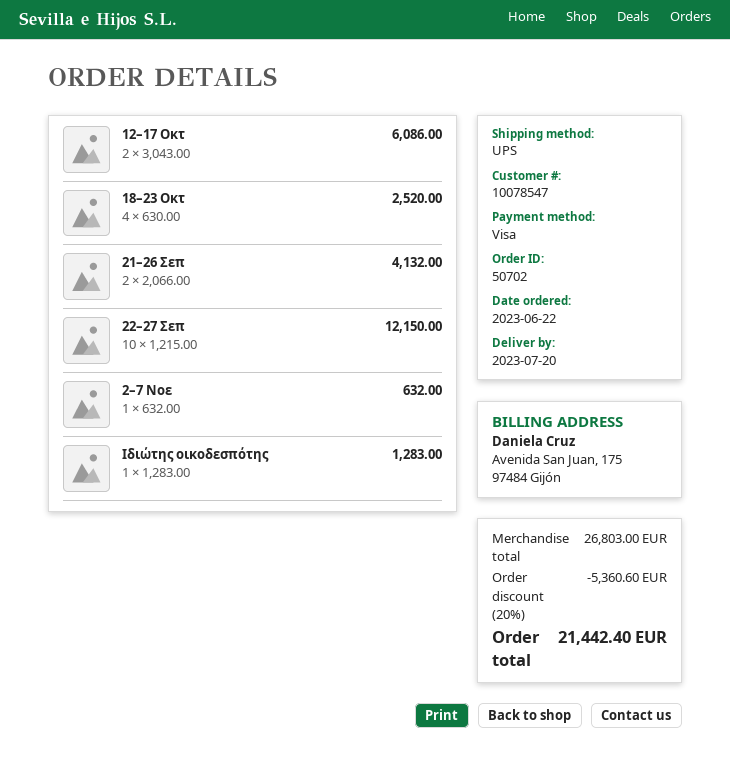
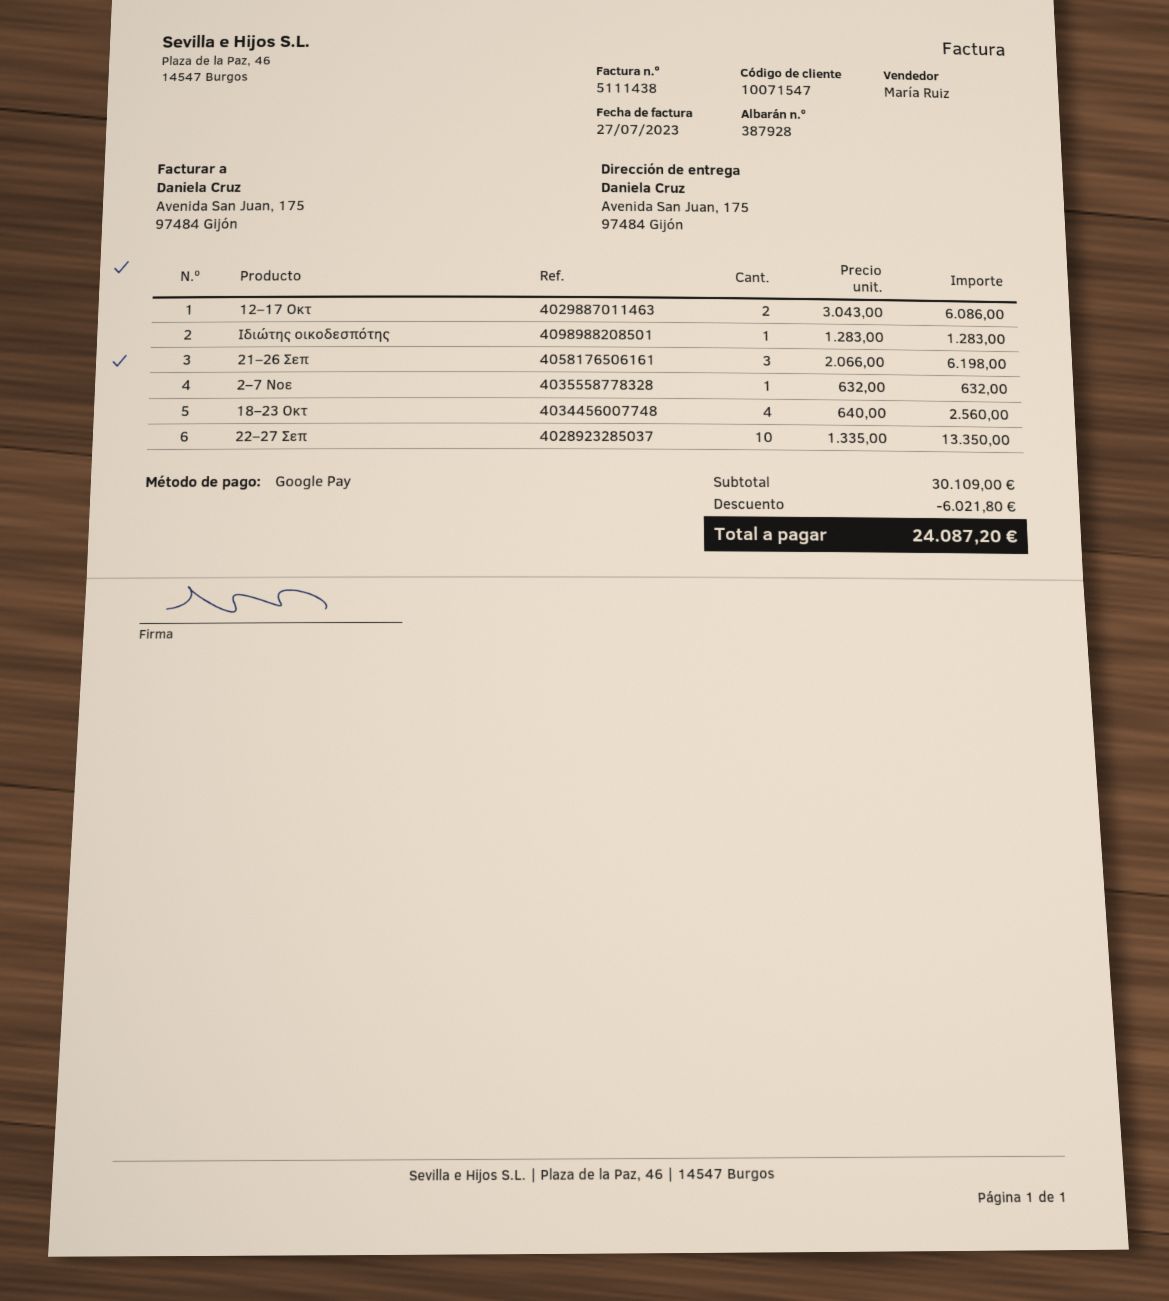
customer number: 10078547 -> 10071547
payment method: Visa -> Google Pay
18–23 Οκτ: 4 x 630.00 = 2520.00 -> 4 x 640.00 = 2560.00
21–26 Σεπ: 2 x 2066.00 = 4132.00 -> 3 x 2066.00 = 6198.00
22–27 Σεπ: 10 x 1215.00 = 12150.00 -> 10 x 1335.00 = 13350.00
subtotal: 26803.00 -> 30109.00
discount: 5360.60 -> 6021.80
total: 21442.40 -> 24087.20

